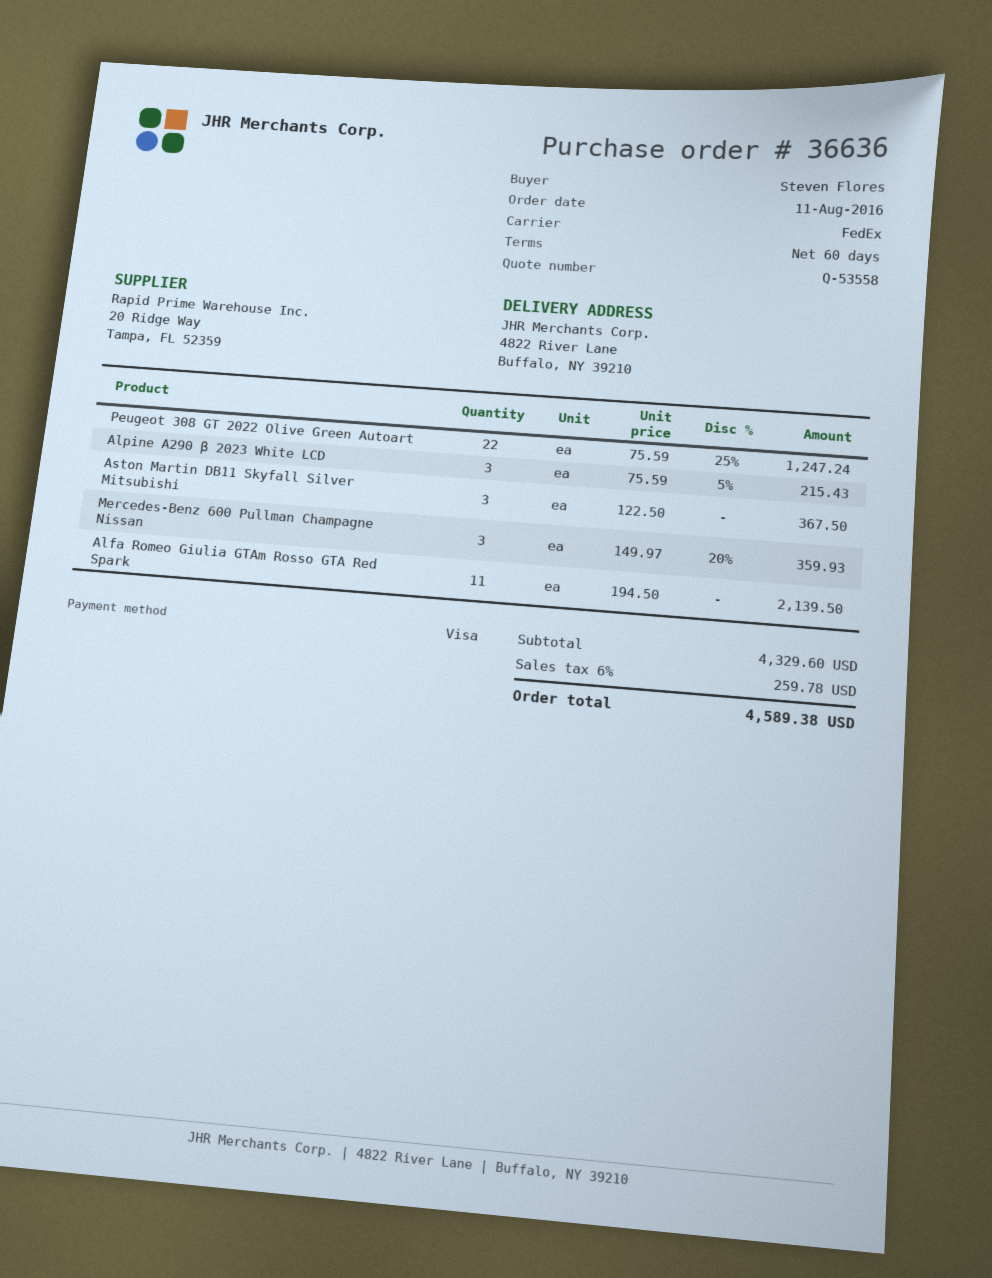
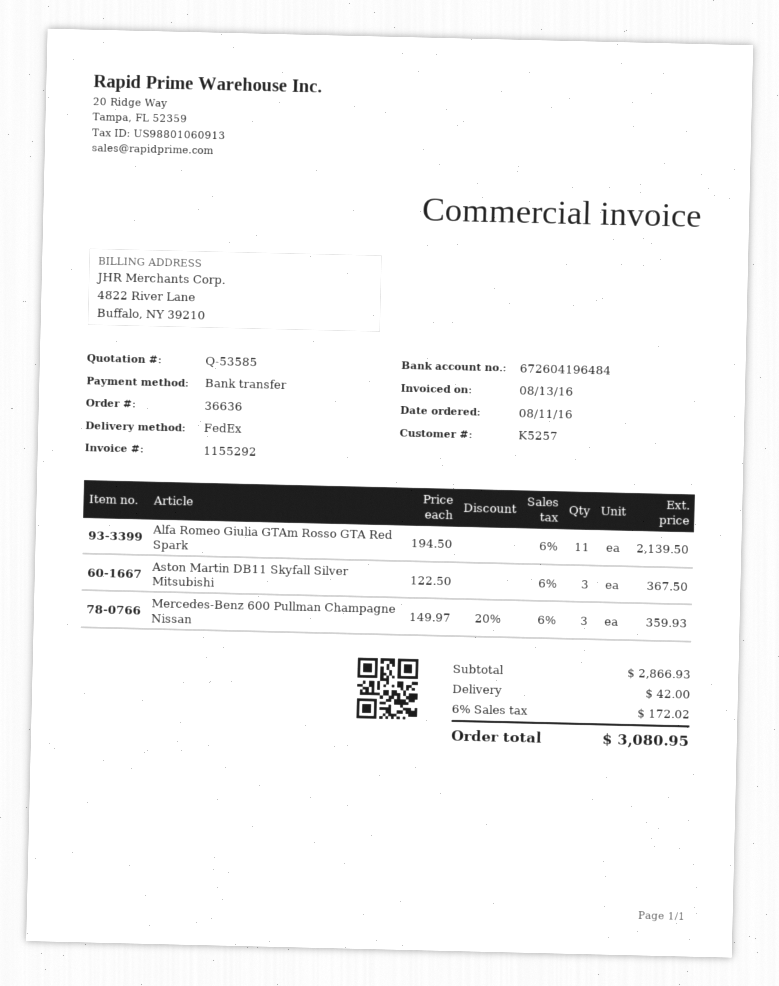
quote number: Q-53558 -> Q-53585
payment method: Visa -> bank transfer
Peugeot 308 GT 2022 Olive Green Autoart: 22 x 75.59 - 25% = 1247.24 -> none
Alpine A290 β 2023 White LCD: 3 x 75.59 - 5% = 215.43 -> none
subtotal: 4329.60 -> 2866.93
shipping: none -> 42.00
tax: 6% = 259.78 -> 6% = 172.02
total: 4589.38 -> 3080.95

